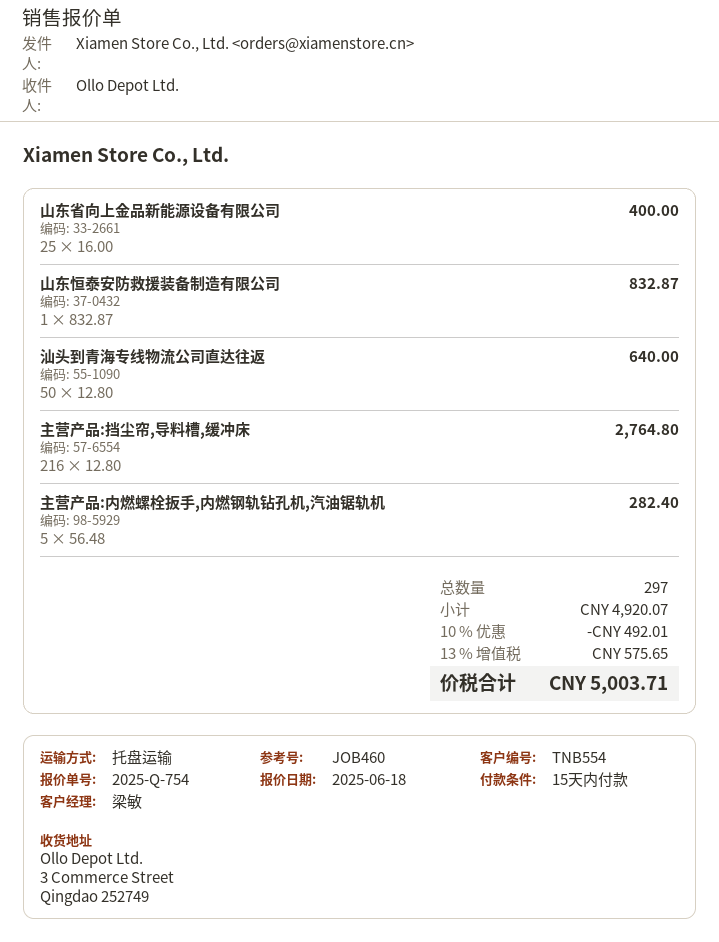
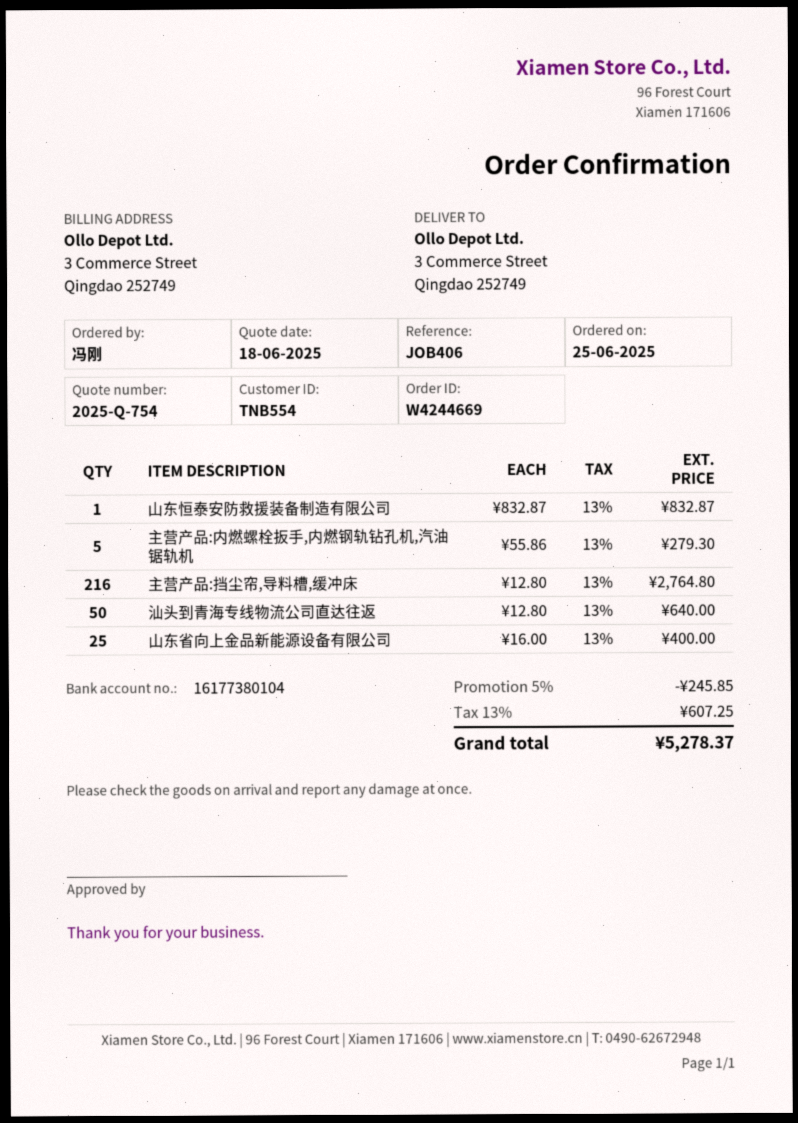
reference: JOB460 -> JOB406
主营产品:内燃螺栓扳手,内燃钢轨钻孔机,汽油锯轨机: 5 x 56.48 = 282.40 -> 5 x 55.86 = 279.30
discount: 10% = 492.01 -> 5% = 245.85
tax: 13% = 575.65 -> 13% = 607.25
total: 5003.71 -> 5278.37

